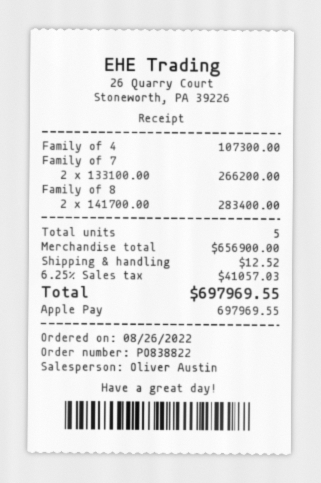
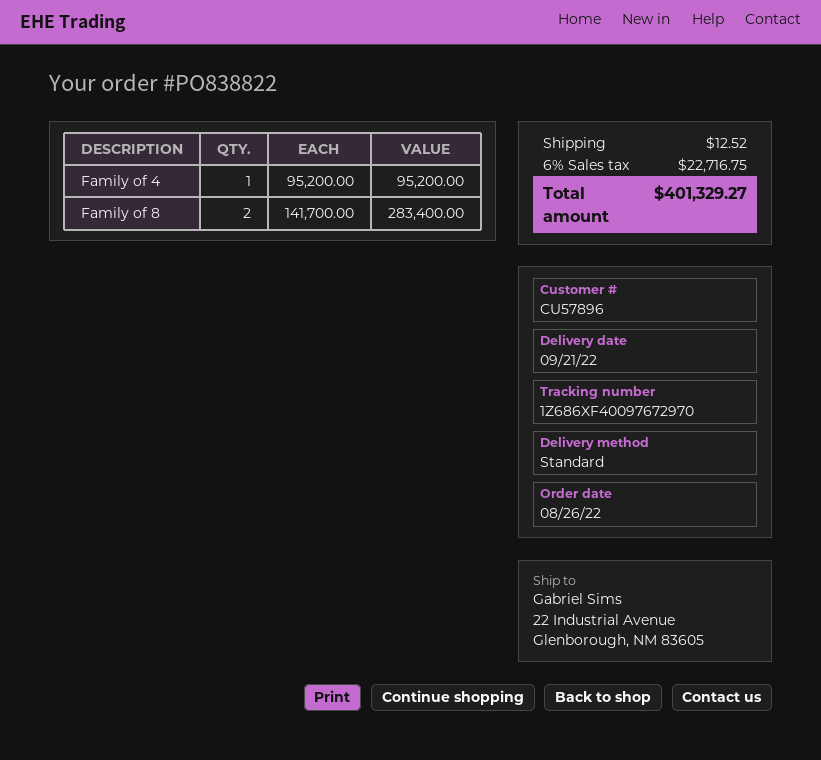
Family of 4: 1 x 107300.00 = 107300.00 -> 1 x 95200.00 = 95200.00
Family of 7: 2 x 133100.00 = 266200.00 -> none
tax: 6.25% = 41057.03 -> 6% = 22716.75
total: 697969.55 -> 401329.27

